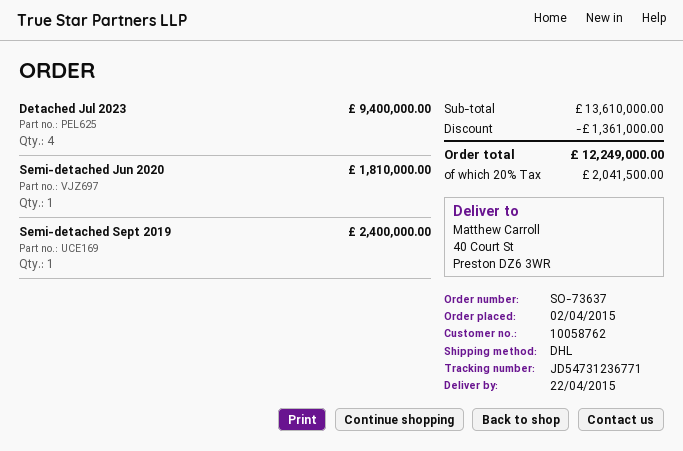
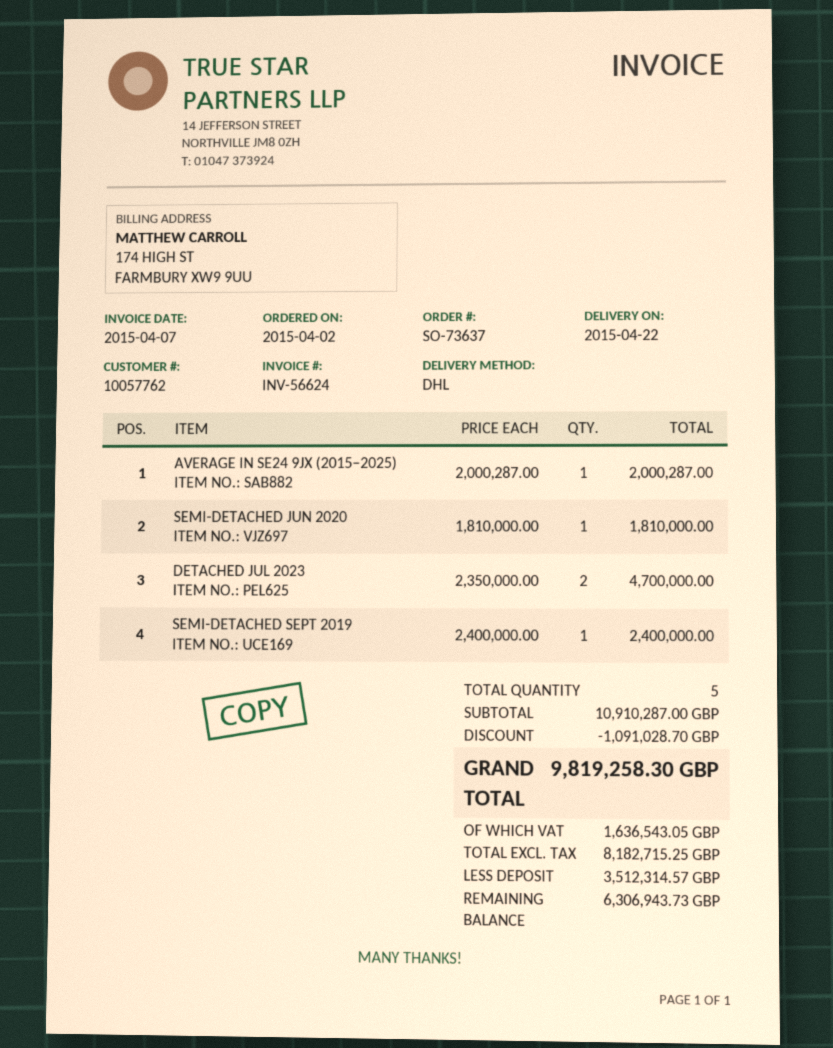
customer number: 10058762 -> 10057762
Detached Jul 2023: 4 for 9400000.00 -> 2 for 4700000.00
AVERAGE IN SE24 9JX (2015–2025): none -> 1 for 2000287.00
subtotal: 13610000.00 -> 10910287.00
discount: 1361000.00 -> 1091028.70
tax: 2041500.00 -> 1636543.05
total: 12249000.00 -> 9819258.30

